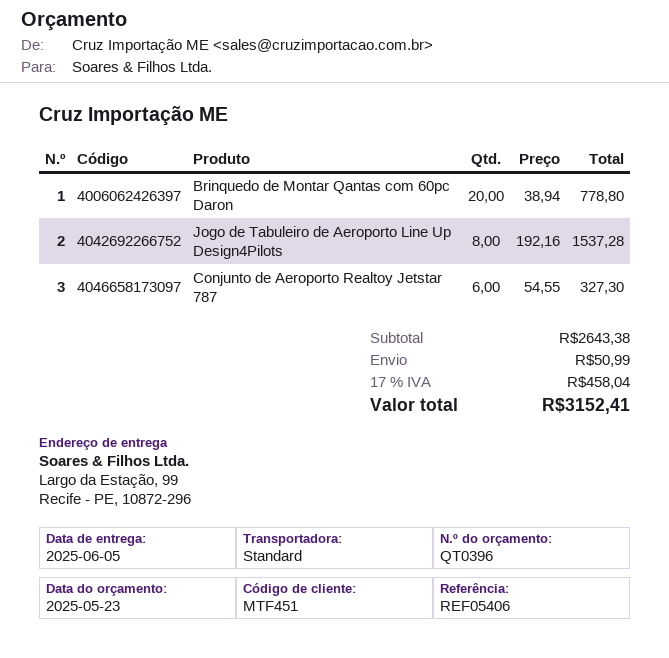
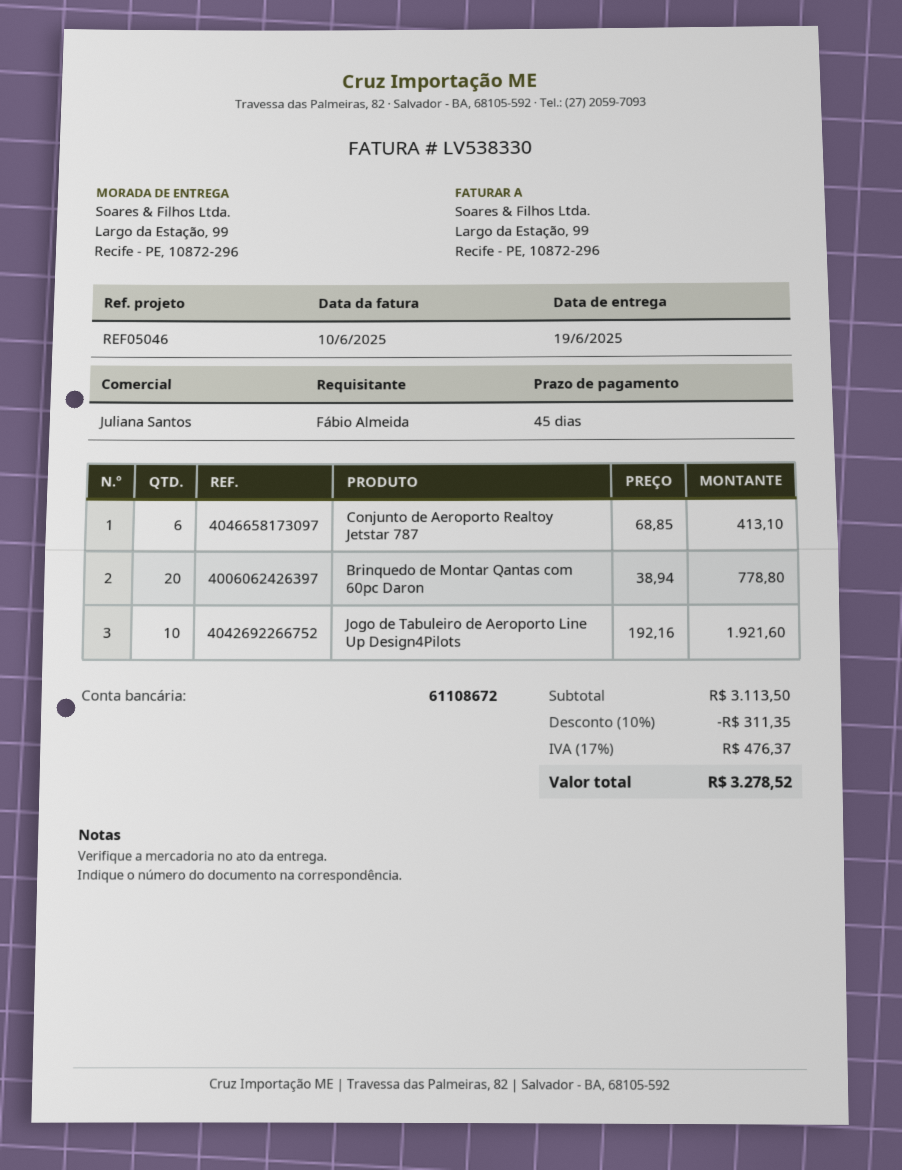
delivery date: 2025-06-05 -> 2025-06-19
reference: REF05406 -> REF05046
Jogo de Tabuleiro de Aeroporto Line Up Design4Pilots: 8 x 192.16 = 1537.28 -> 10 x 192.16 = 1921.60
Conjunto de Aeroporto Realtoy Jetstar 787: 6 x 54.55 = 327.30 -> 6 x 68.85 = 413.10
subtotal: 2643.38 -> 3113.50
discount: none -> 10% = 311.35
shipping: 50.99 -> none
tax: 17% = 458.04 -> 17% = 476.37
total: 3152.41 -> 3278.52

